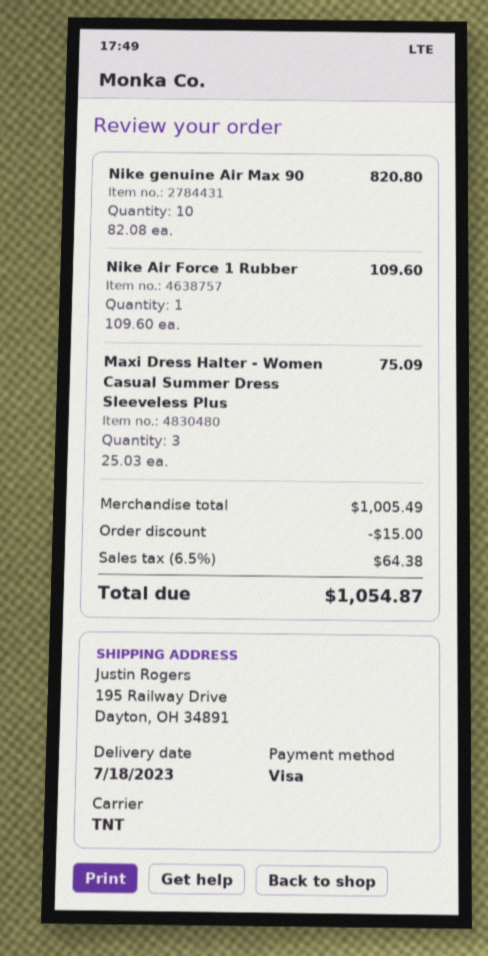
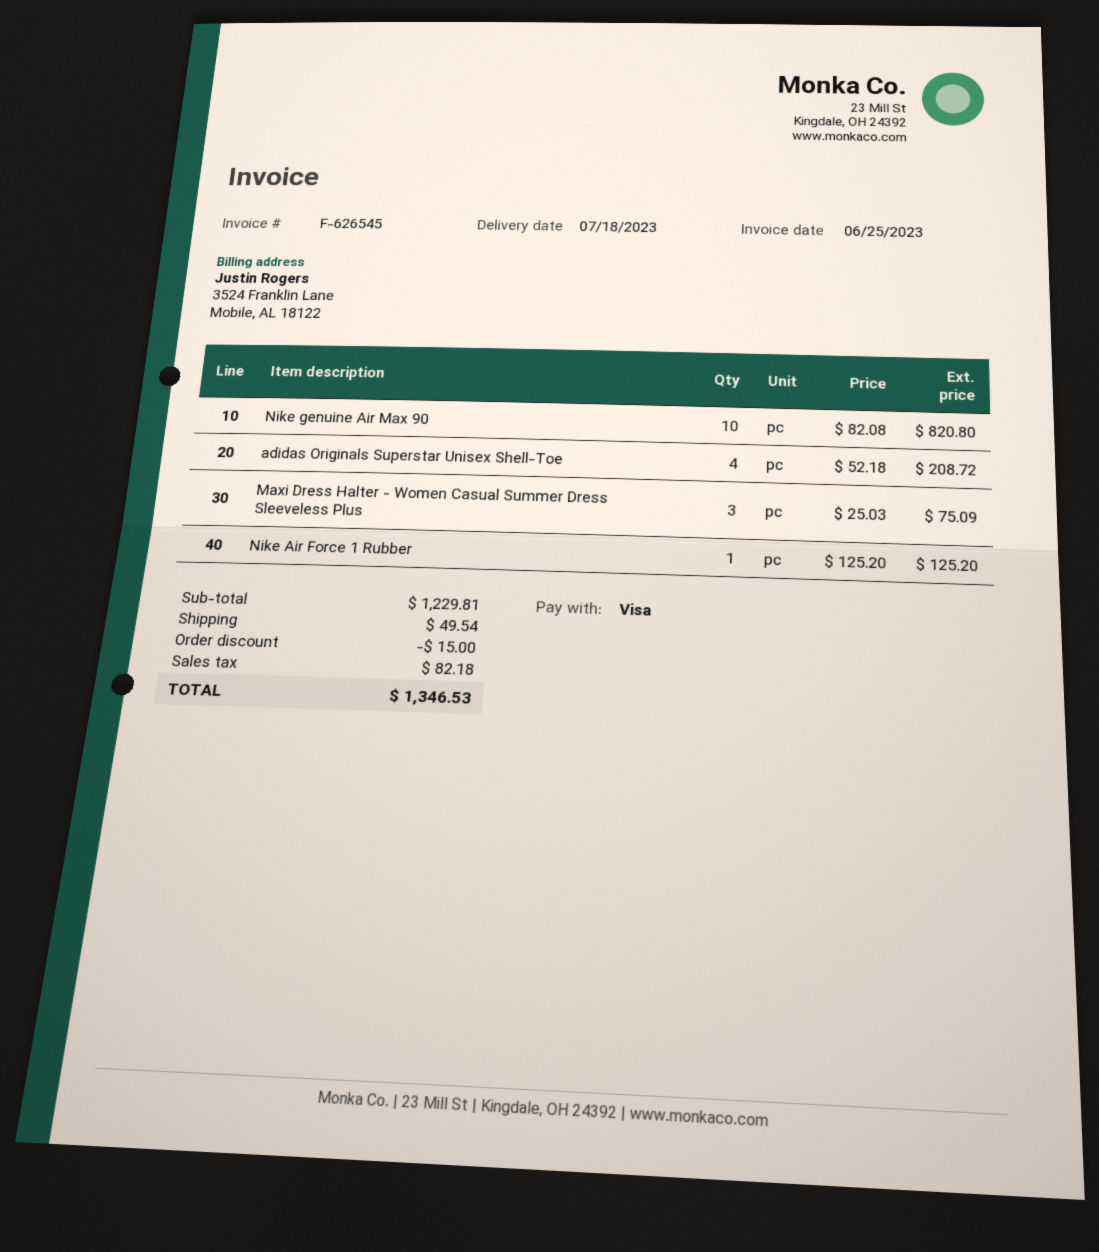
Nike Air Force 1 Rubber: 1 x 109.60 = 109.60 -> 1 x 125.20 = 125.20
adidas Originals Superstar Unisex Shell-Toe: none -> 4 x 52.18 = 208.72
subtotal: 1005.49 -> 1229.81
shipping: none -> 49.54
tax: 64.38 -> 82.18
total: 1054.87 -> 1346.53

